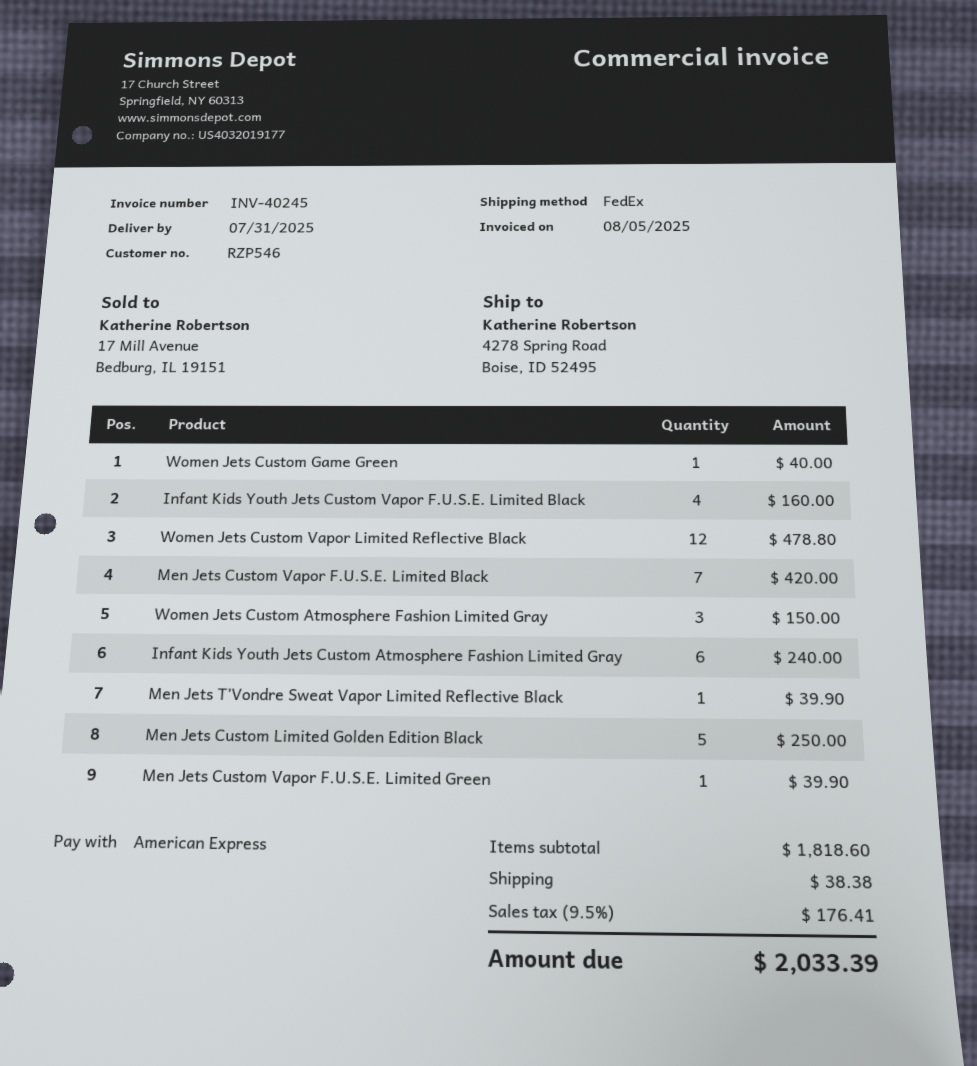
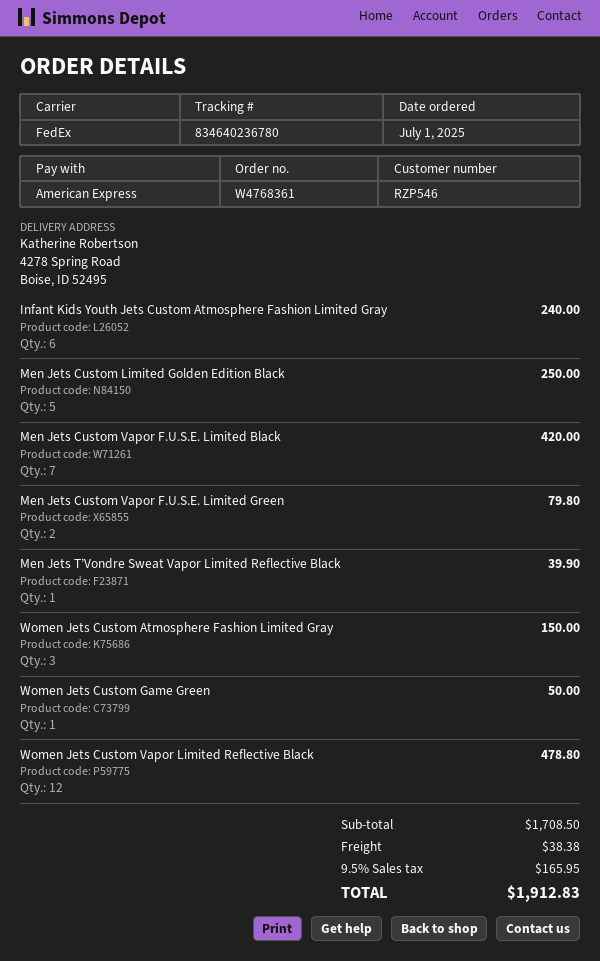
Women Jets Custom Game Green: 1 for 40.00 -> 1 for 50.00
Infant Kids Youth Jets Custom Vapor F.U.S.E. Limited Black: 4 for 160.00 -> none
Men Jets Custom Vapor F.U.S.E. Limited Green: 1 for 39.90 -> 2 for 79.80
subtotal: 1818.60 -> 1708.50
tax: 9.5% = 176.41 -> 9.5% = 165.95
total: 2033.39 -> 1912.83

